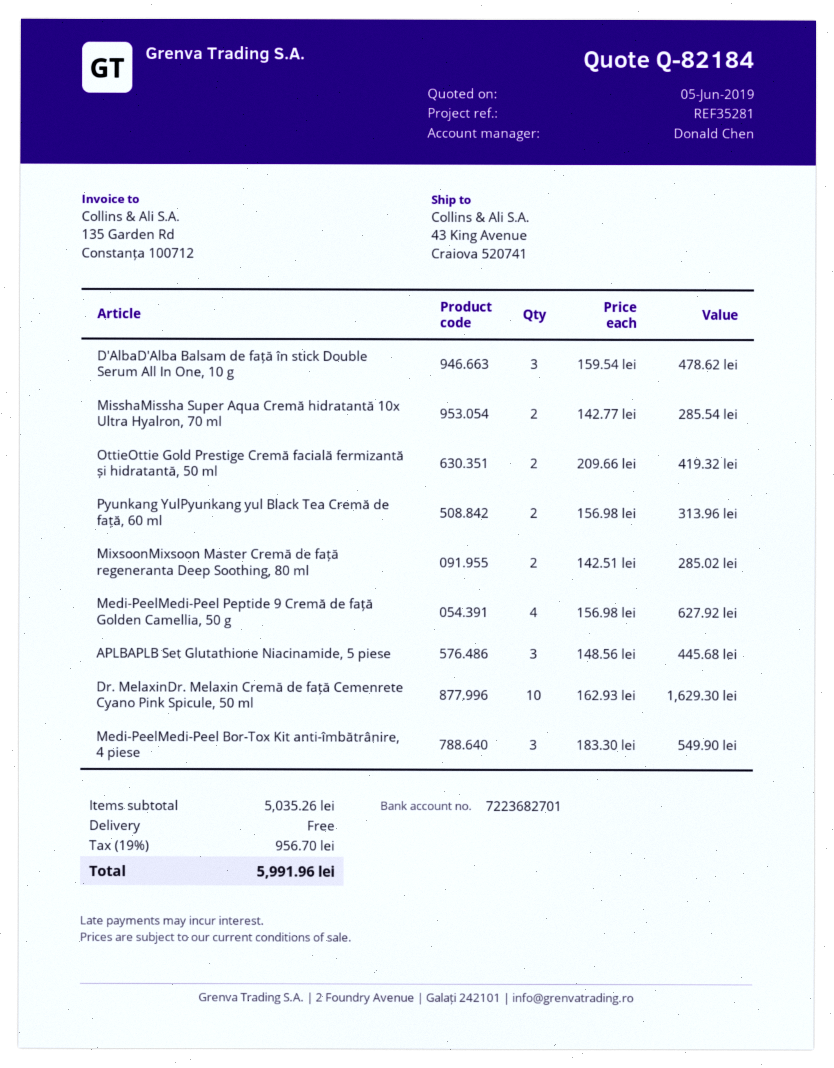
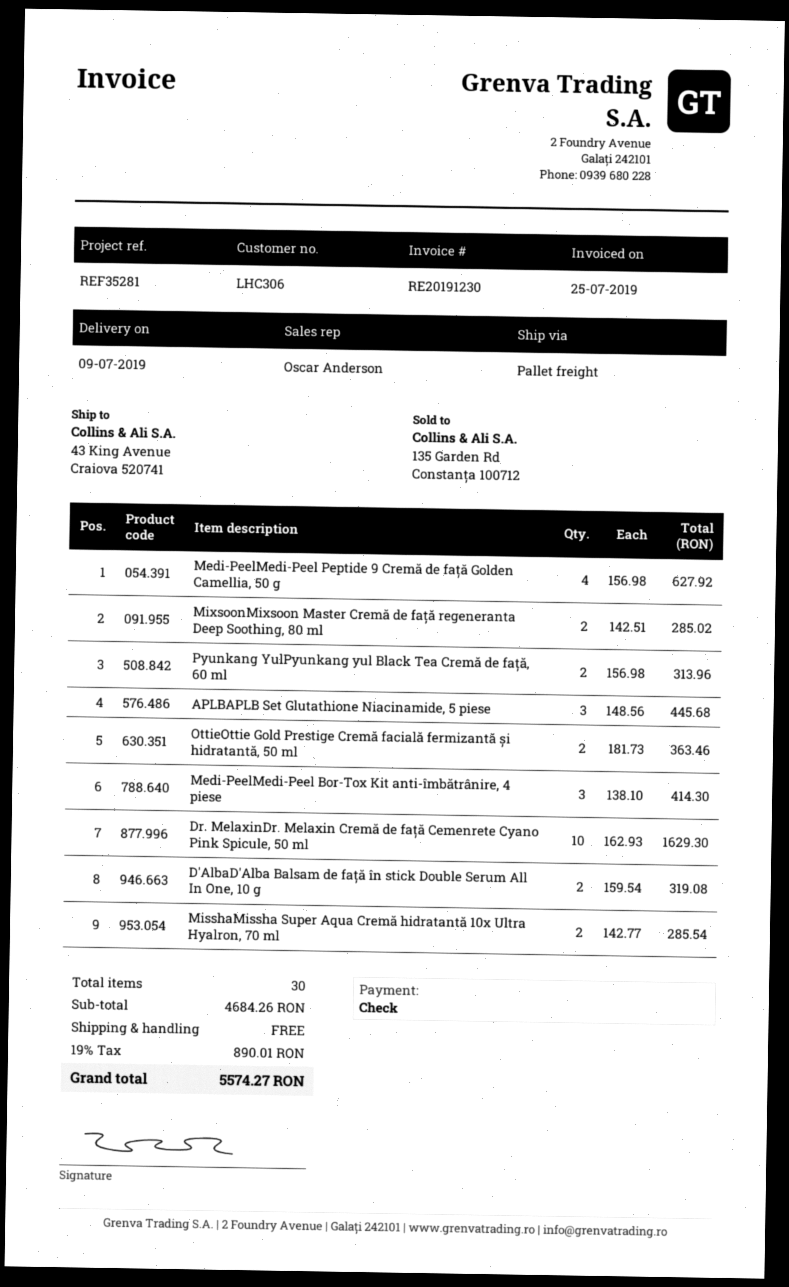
sales rep: Donald Chen -> Oscar Anderson
D'AlbaD'Alba Balsam de față în stick Double Serum All In One, 10 g: 3 x 159.54 = 478.62 -> 2 x 159.54 = 319.08
OttieOttie Gold Prestige Cremă facială fermizantă și hidratantă, 50 ml: 2 x 209.66 = 419.32 -> 2 x 181.73 = 363.46
Medi-PeelMedi-Peel Bor-Tox Kit anti-îmbătrânire, 4 piese: 3 x 183.30 = 549.90 -> 3 x 138.10 = 414.30
subtotal: 5035.26 -> 4684.26
tax: 19% = 956.70 -> 19% = 890.01
total: 5991.96 -> 5574.27

